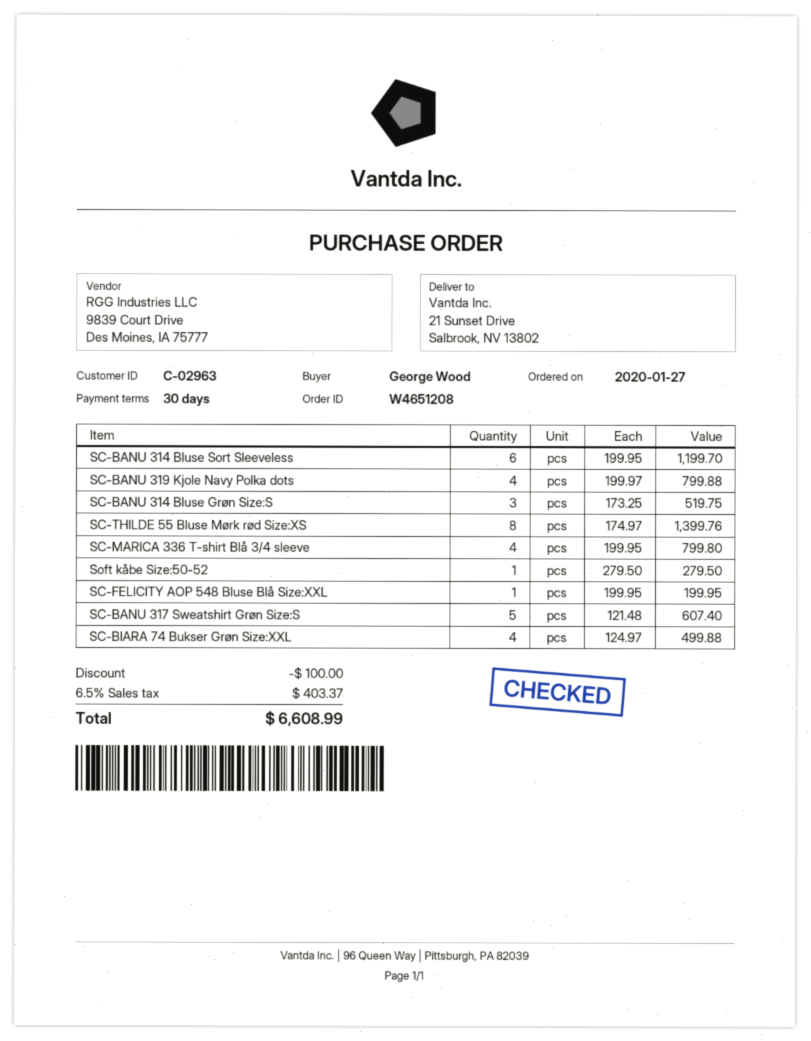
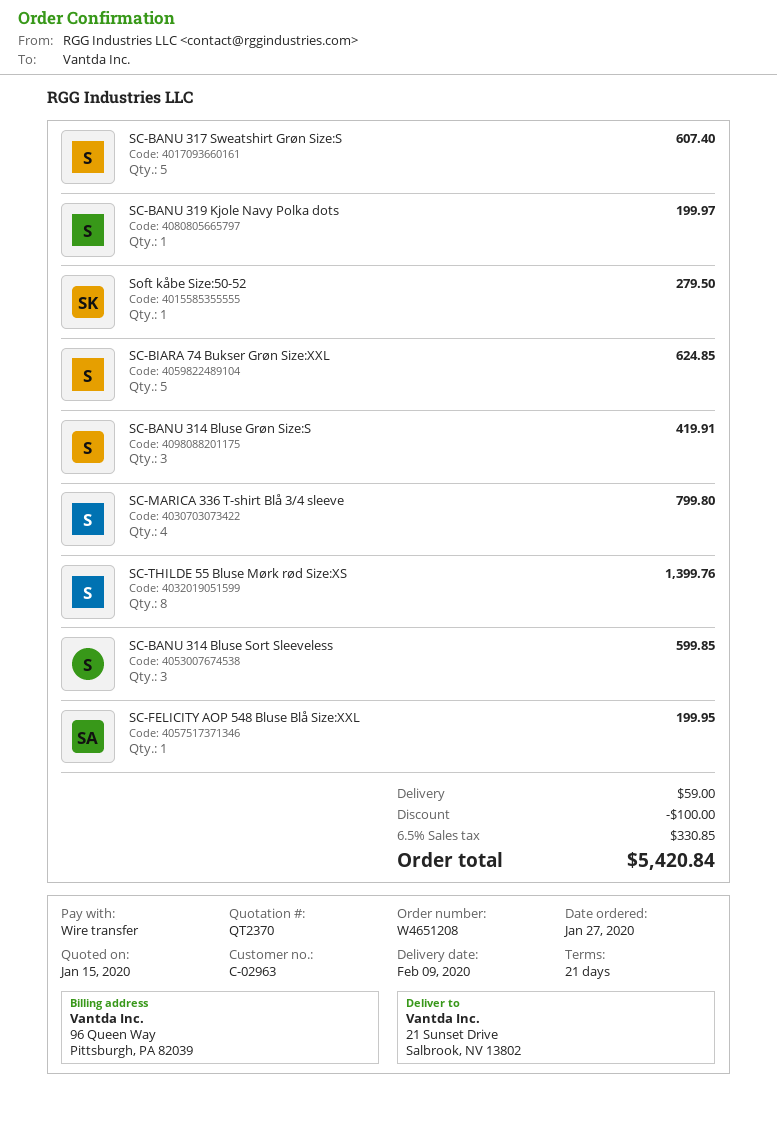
payment terms: 30 days -> 21 days
SC-BANU 314 Bluse Sort Sleeveless: 6 for 1199.70 -> 3 for 599.85
SC-BANU 319 Kjole Navy Polka dots: 4 for 799.88 -> 1 for 199.97
SC-BANU 314 Bluse Grøn Size:S: 3 for 519.75 -> 3 for 419.91
SC-BIARA 74 Bukser Grøn Size:XXL: 4 for 499.88 -> 5 for 624.85
shipping: none -> 59.00
tax: 6.5% = 403.37 -> 6.5% = 330.85
total: 6608.99 -> 5420.84

